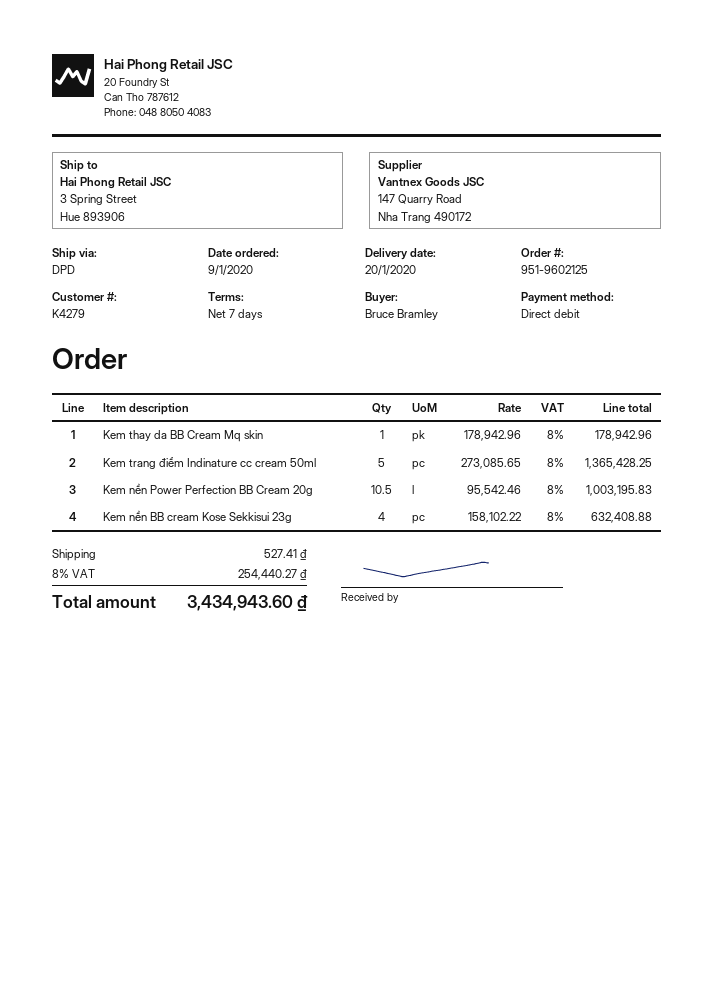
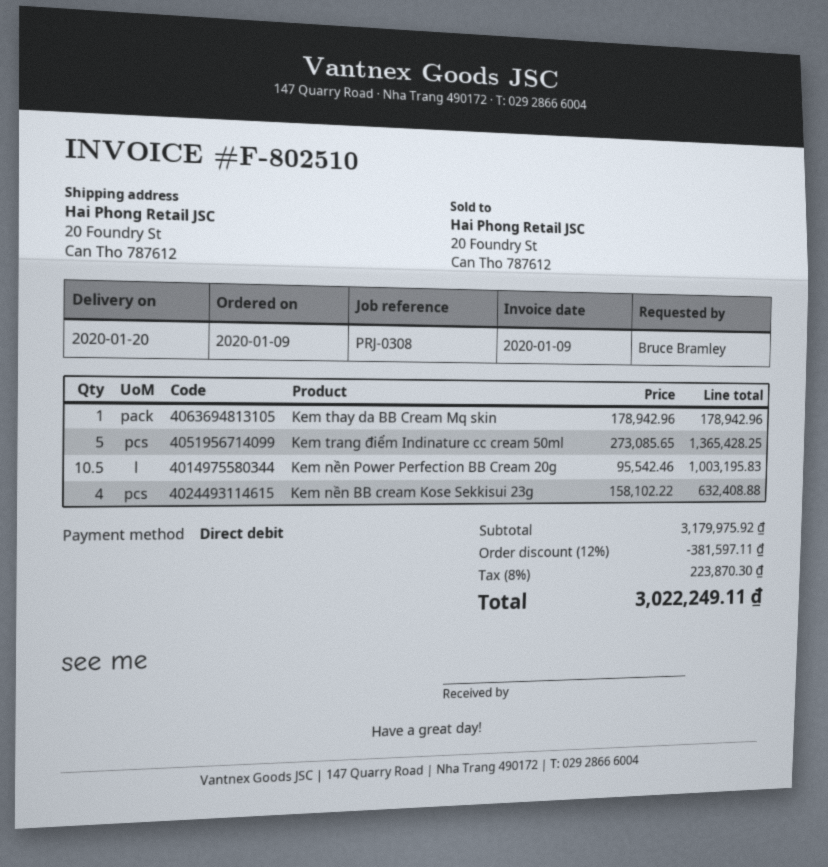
ship to: 3 Spring Street, Hue 893906 -> 20 Foundry St, Can Tho 787612
discount: none -> 12% = 381597.11
shipping: 527.41 -> none
tax: 8% = 254440.27 -> 8% = 223870.30
total: 3434943.60 -> 3022249.11

